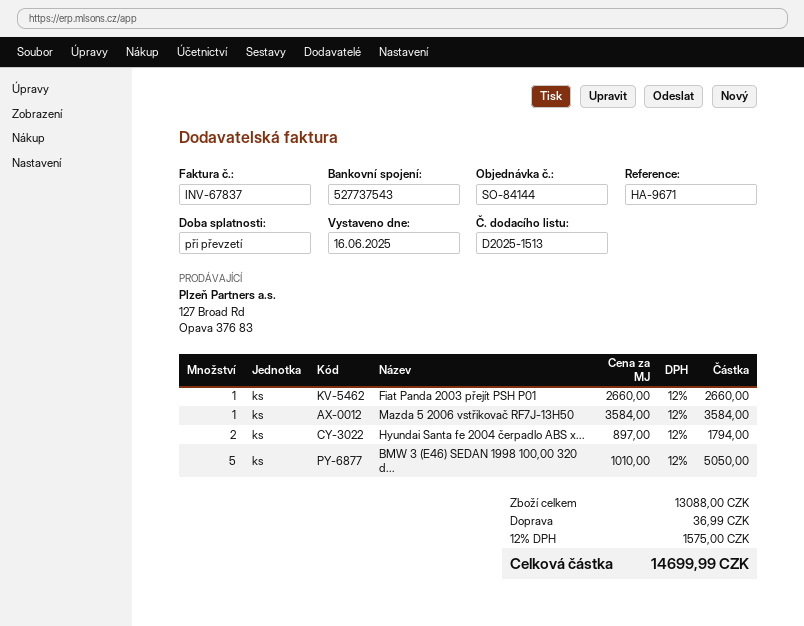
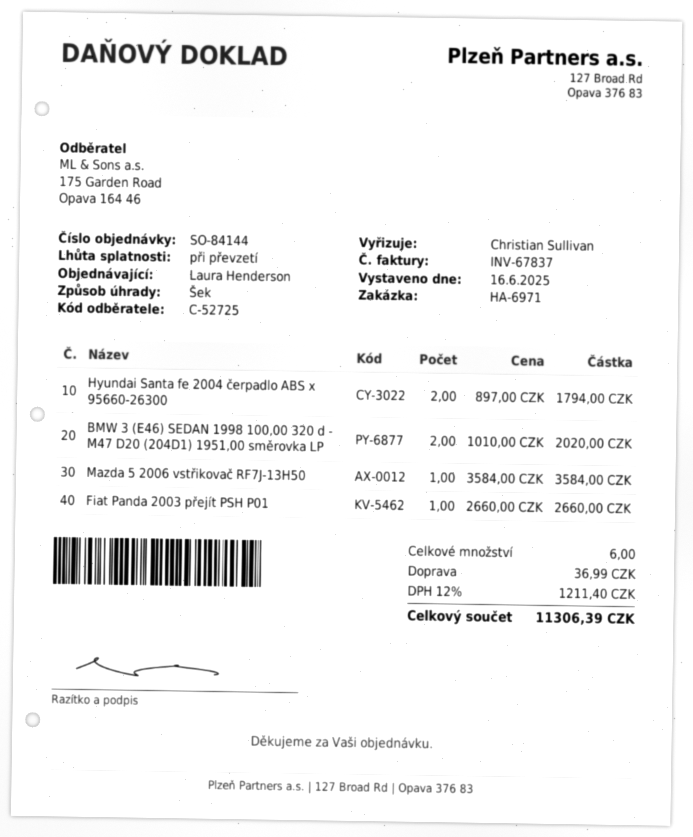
reference: HA-9671 -> HA-6971
BMW 3 (E46) SEDAN 1998 100,00 320 d...: 5 x 1010.00 = 5050.00 -> 2 x 1010.00 = 2020.00
tax: 12% = 1575.00 -> 12% = 1211.40
total: 14699.99 -> 11306.39

